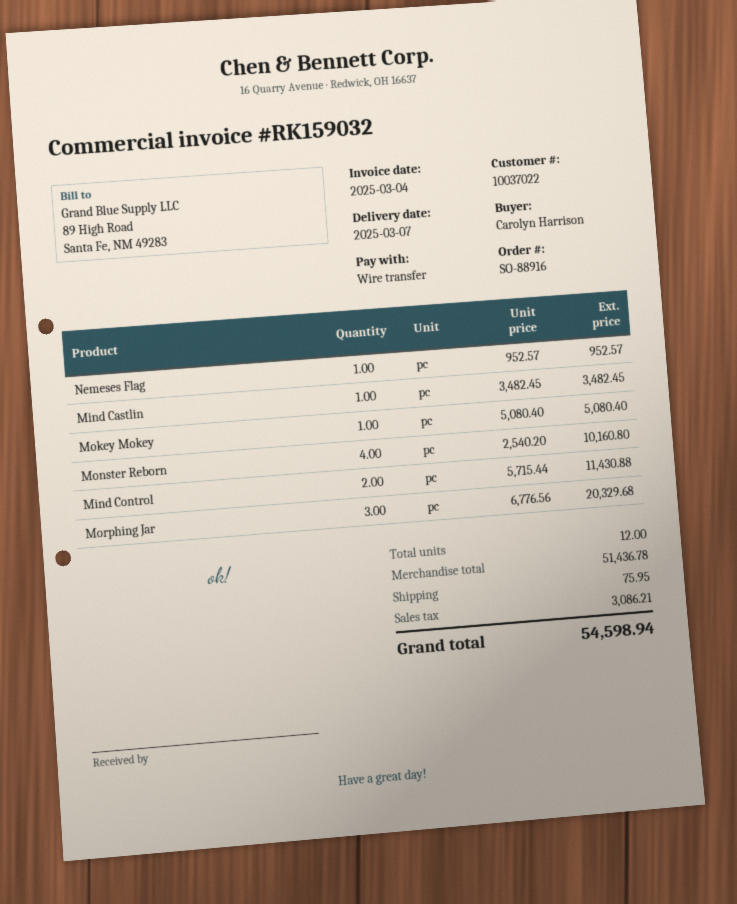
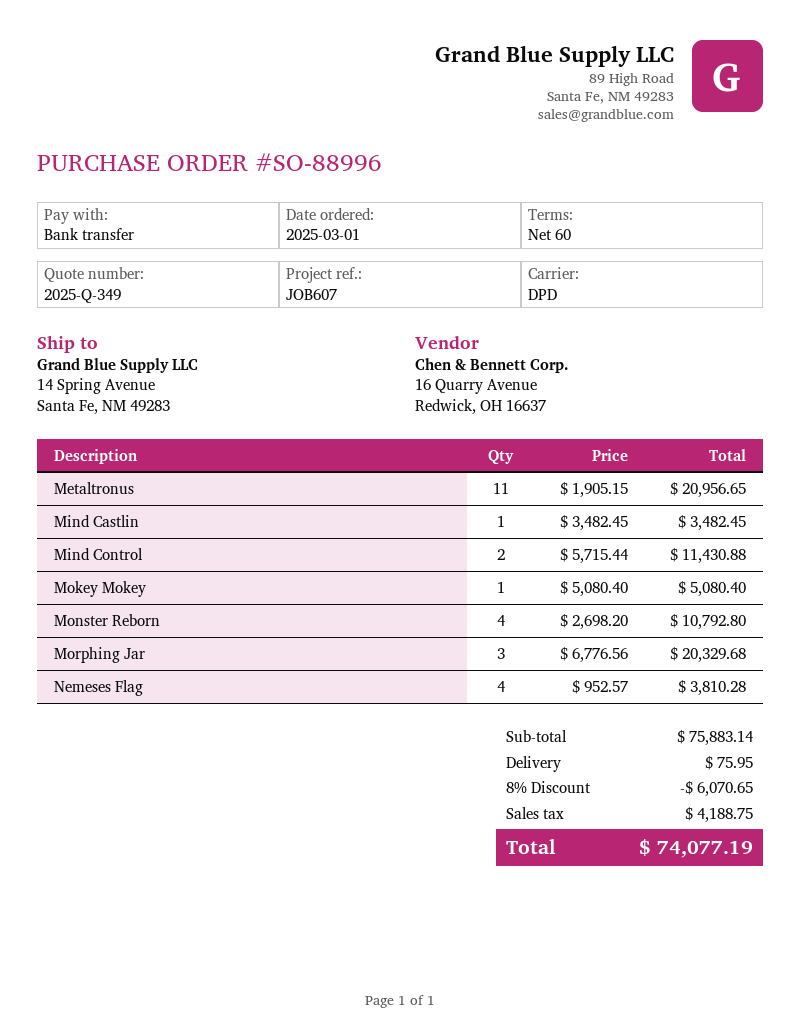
order number: SO-88916 -> SO-88996
Nemeses Flag: 1 x 952.57 = 952.57 -> 4 x 952.57 = 3810.28
Monster Reborn: 4 x 2540.20 = 10160.80 -> 4 x 2698.20 = 10792.80
Metaltronus: none -> 11 x 1905.15 = 20956.65
subtotal: 51436.78 -> 75883.14
discount: none -> 8% = 6070.65
tax: 3086.21 -> 4188.75
total: 54598.94 -> 74077.19

